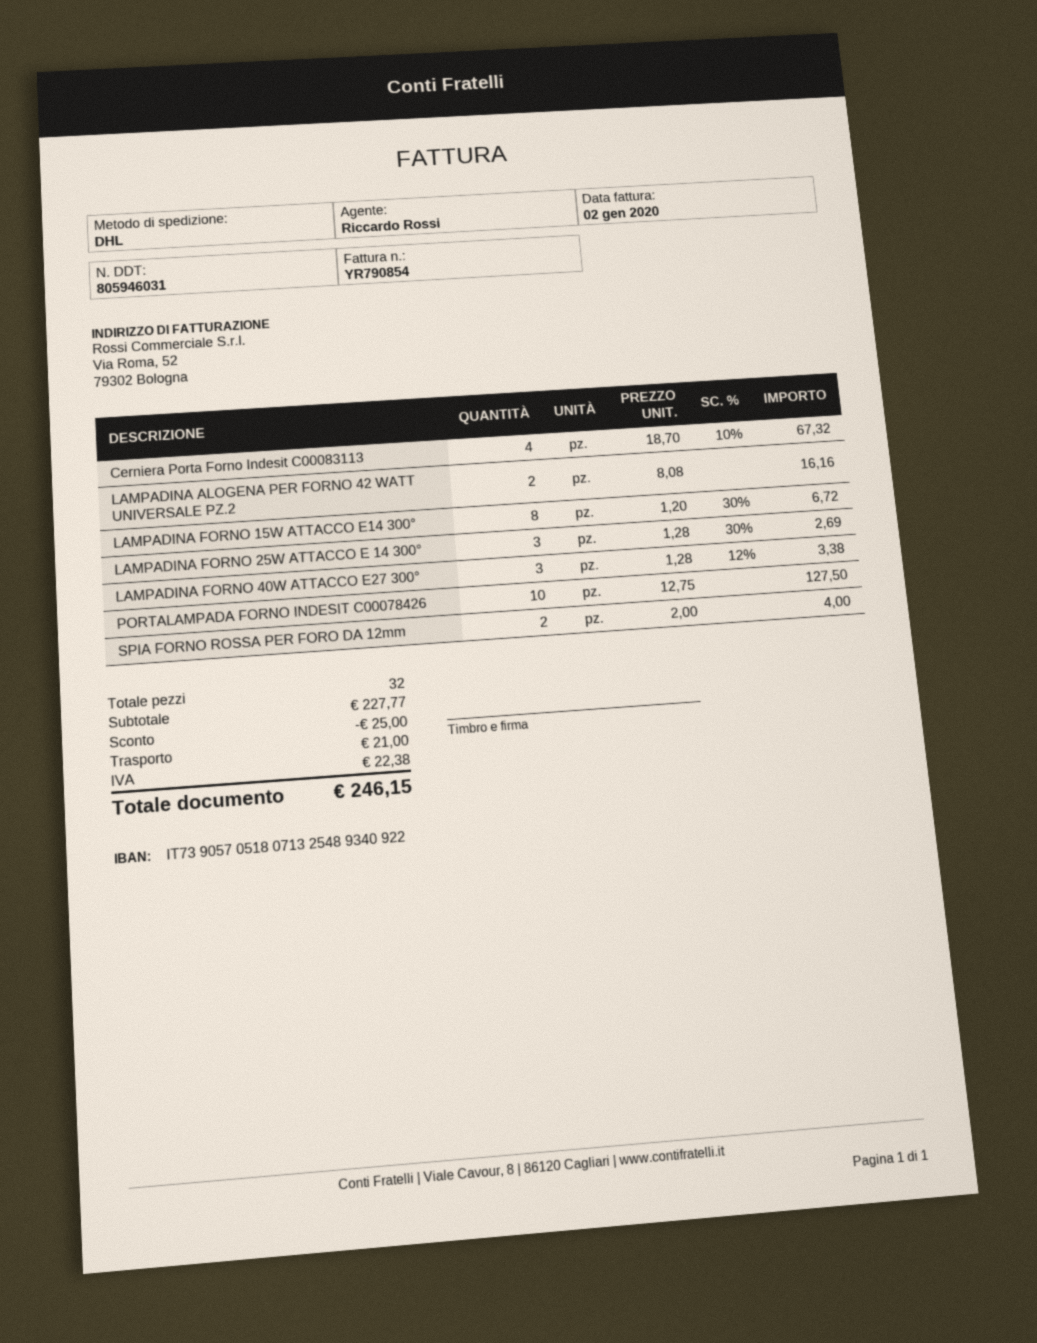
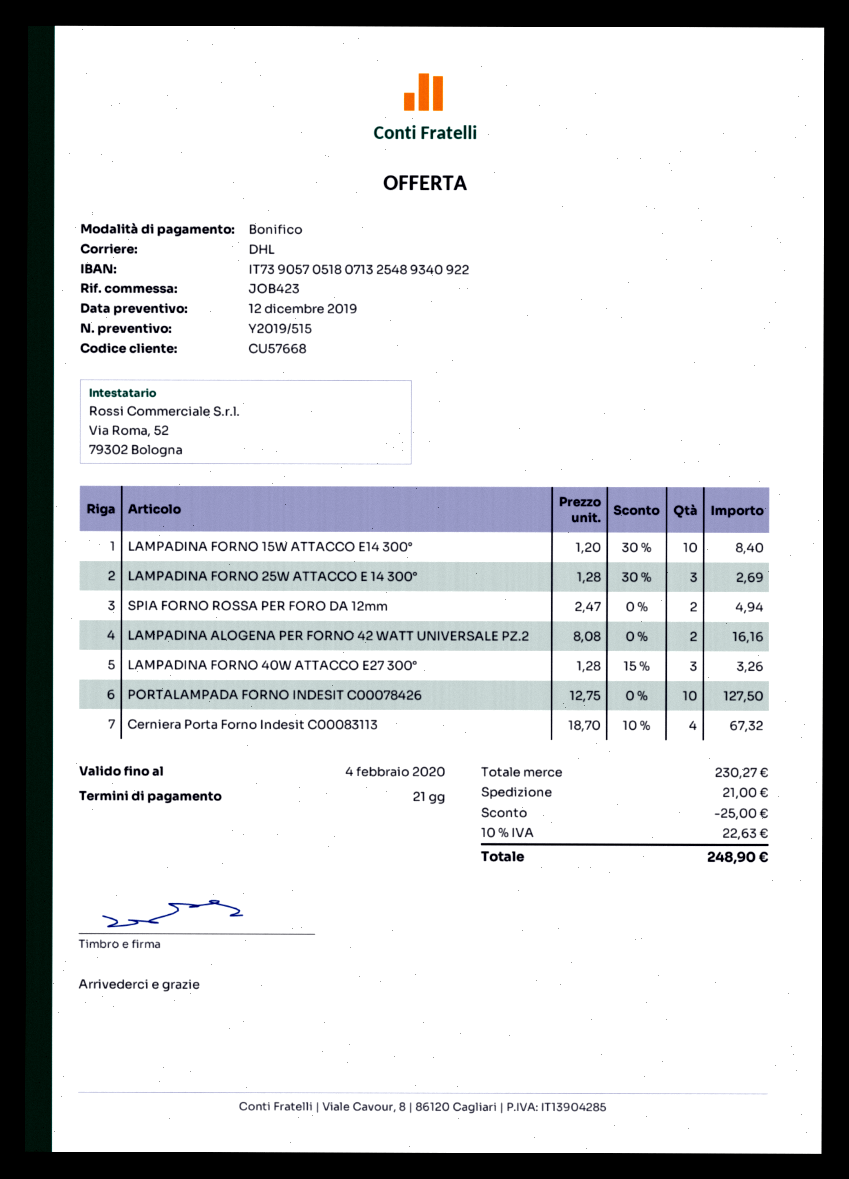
LAMPADINA FORNO 15W ATTACCO E14 300°: 8 x 1.20 - 30% = 6.72 -> 10 x 1.20 - 30% = 8.40
LAMPADINA FORNO 40W ATTACCO E27 300°: 3 x 1.28 - 12% = 3.38 -> 3 x 1.28 - 15% = 3.26
SPIA FORNO ROSSA PER FORO DA 12mm: 2 x 2.00 = 4.00 -> 2 x 2.47 = 4.94
subtotal: 227.77 -> 230.27
tax: 22.38 -> 22.63
total: 246.15 -> 248.90

